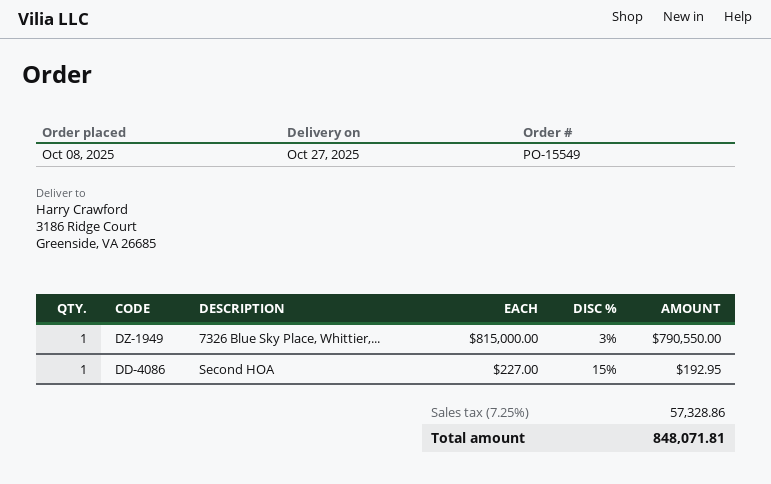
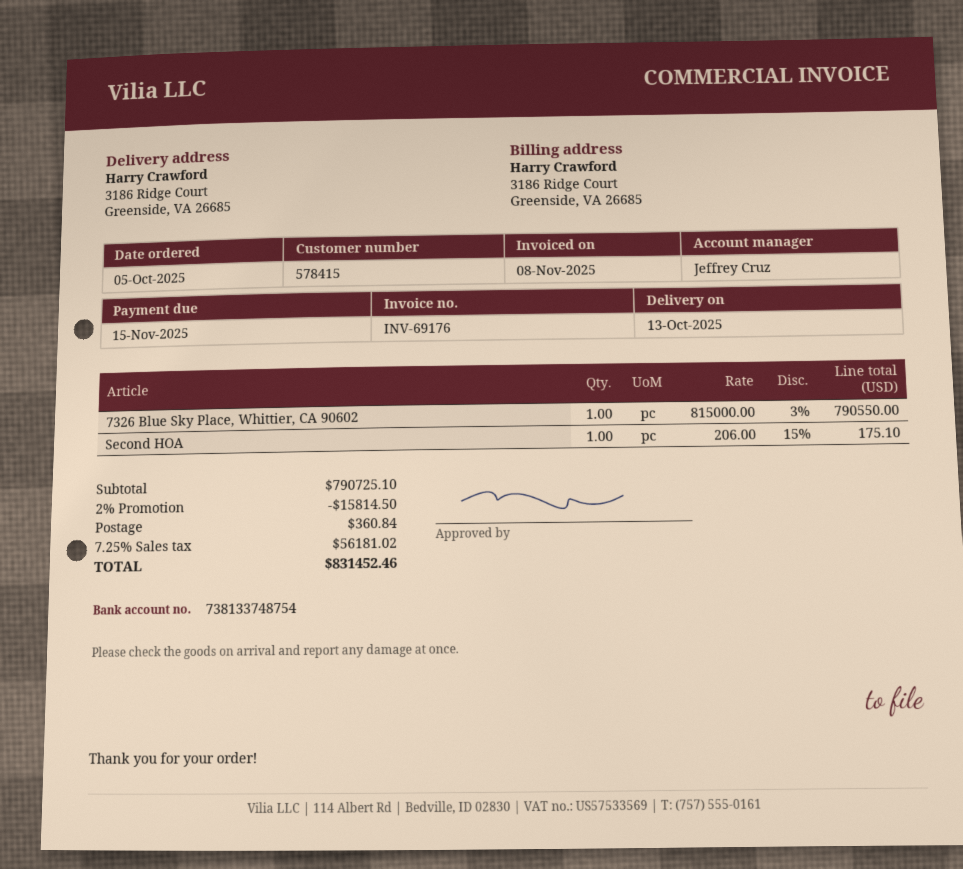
order date: 2025-10-08 -> 2025-10-05
delivery date: 2025-10-27 -> 2025-10-13
Second HOA: 1 x 227.00 - 15% = 192.95 -> 1 x 206.00 - 15% = 175.10
discount: none -> 2% = 15814.50
shipping: none -> 360.84
tax: 7.25% = 57328.86 -> 7.25% = 56181.02
total: 848071.81 -> 831452.46

